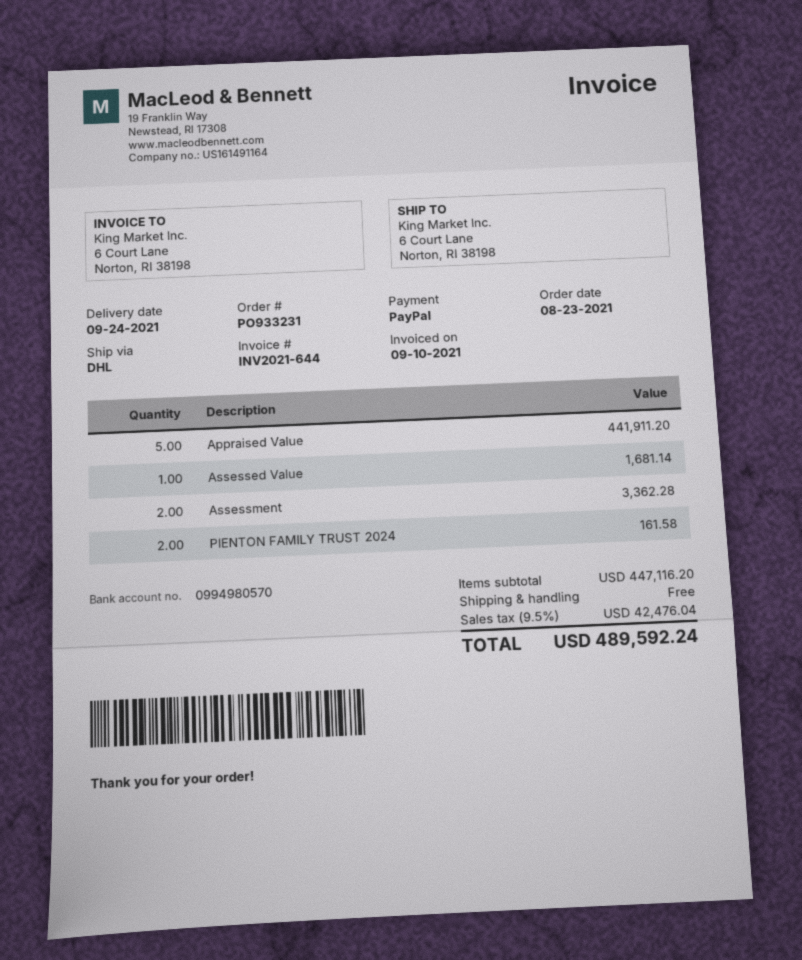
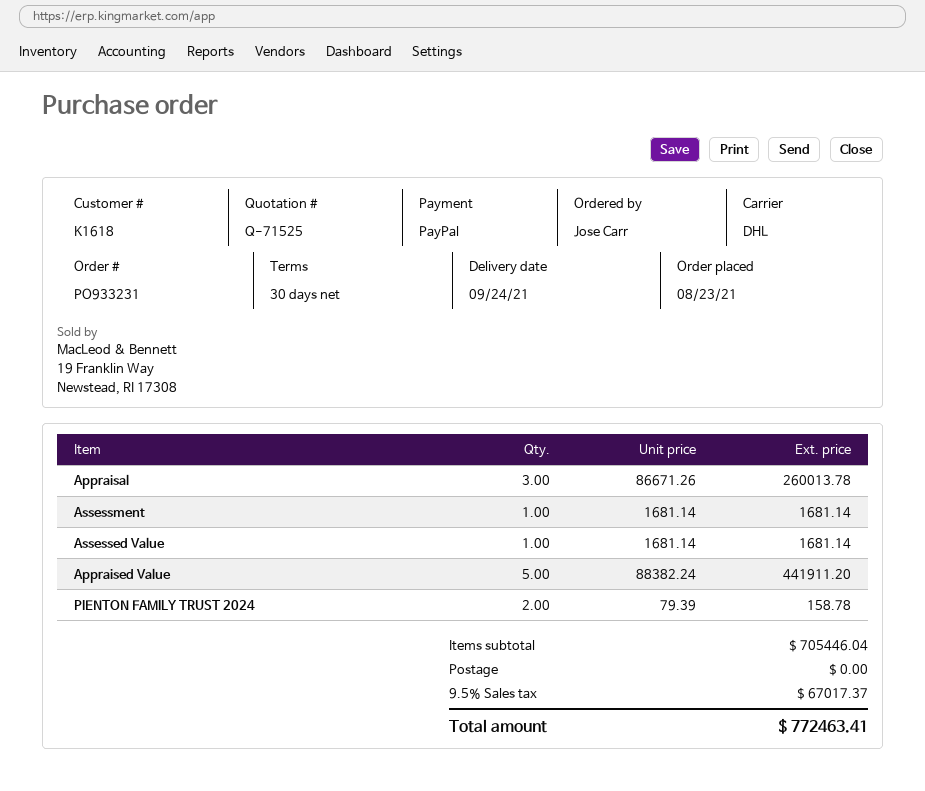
Assessment: 2 for 3362.28 -> 1 for 1681.14
PIENTON FAMILY TRUST 2024: 2 for 161.58 -> 2 for 158.78
Appraisal: none -> 3 for 260013.78
subtotal: 447116.20 -> 705446.04
tax: 9.5% = 42476.04 -> 9.5% = 67017.37
total: 489592.24 -> 772463.41

